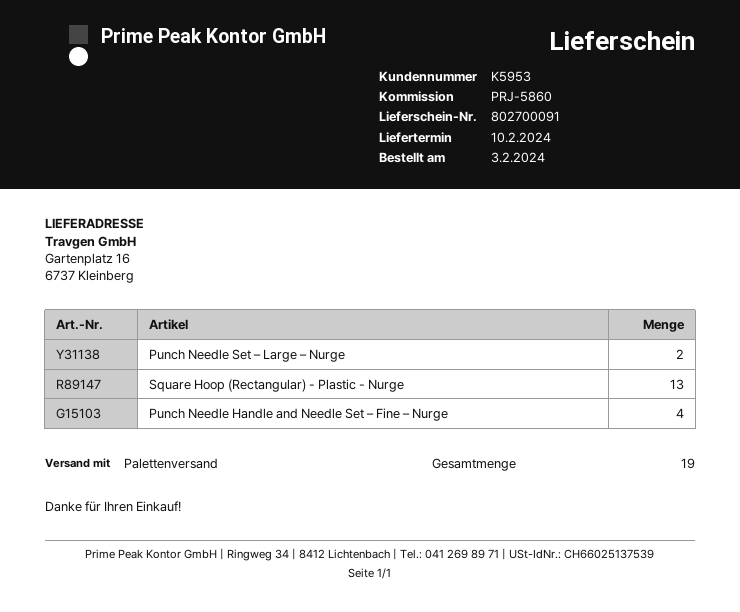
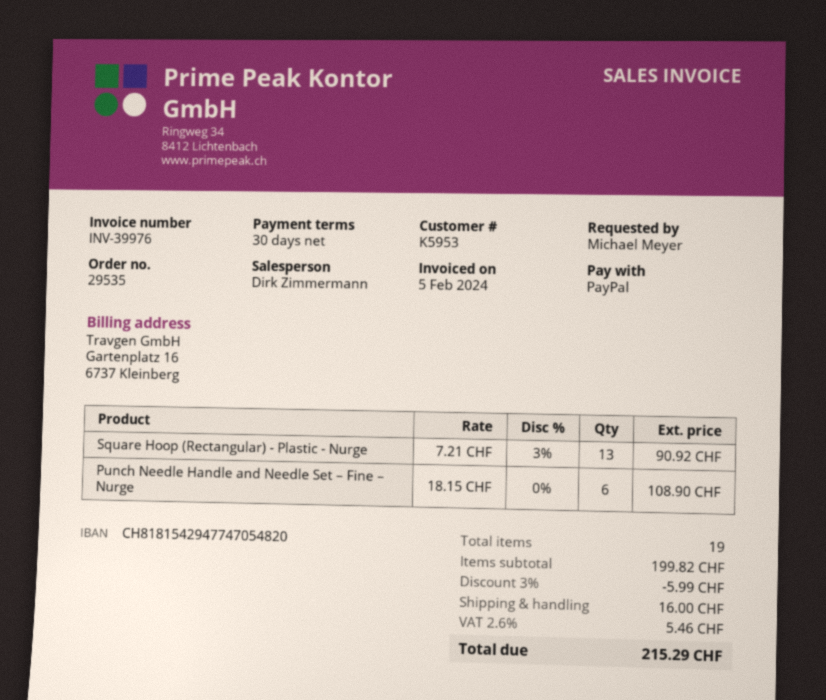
Punch Needle Set – Large – Nurge: 2 -> none
Punch Needle Handle and Needle Set – Fine – Nurge: 4 -> 6

